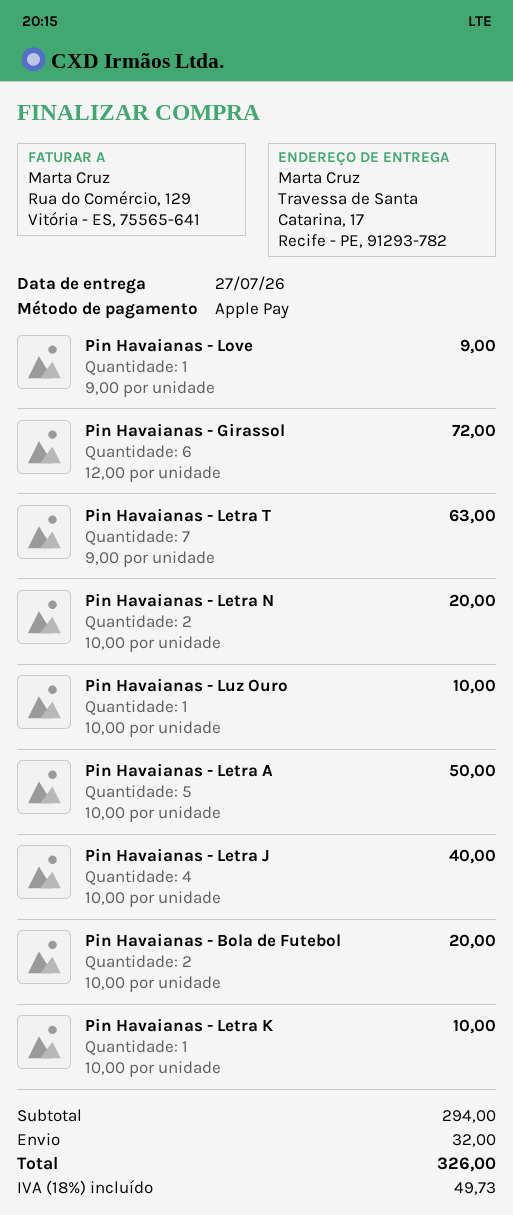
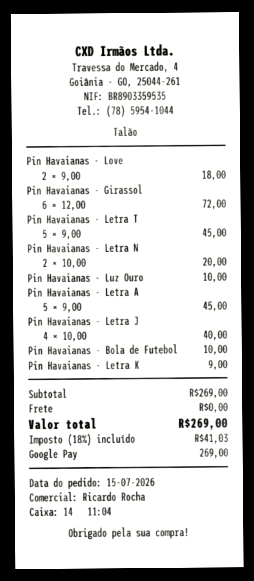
payment method: Apple Pay -> Google Pay
Pin Havaianas - Love: 1 x 9.00 = 9.00 -> 2 x 9.00 = 18.00
Pin Havaianas - Letra T: 7 x 9.00 = 63.00 -> 5 x 9.00 = 45.00
Pin Havaianas - Letra A: 5 x 10.00 = 50.00 -> 5 x 9.00 = 45.00
Pin Havaianas - Bola de Futebol: 2 x 10.00 = 20.00 -> 1 x 10.00 = 10.00
Pin Havaianas - Letra K: 1 x 10.00 = 10.00 -> 1 x 9.00 = 9.00
subtotal: 294.00 -> 269.00
shipping: 32.00 -> 0.00
tax: 18% = 49.73 -> 18% = 41.03
total: 326.00 -> 269.00

